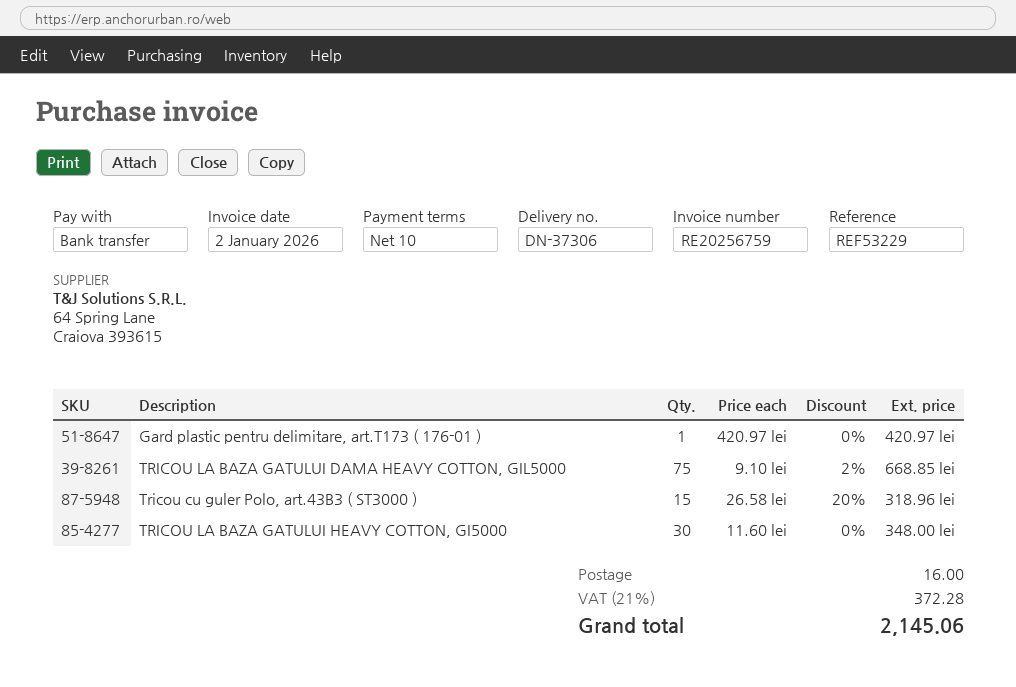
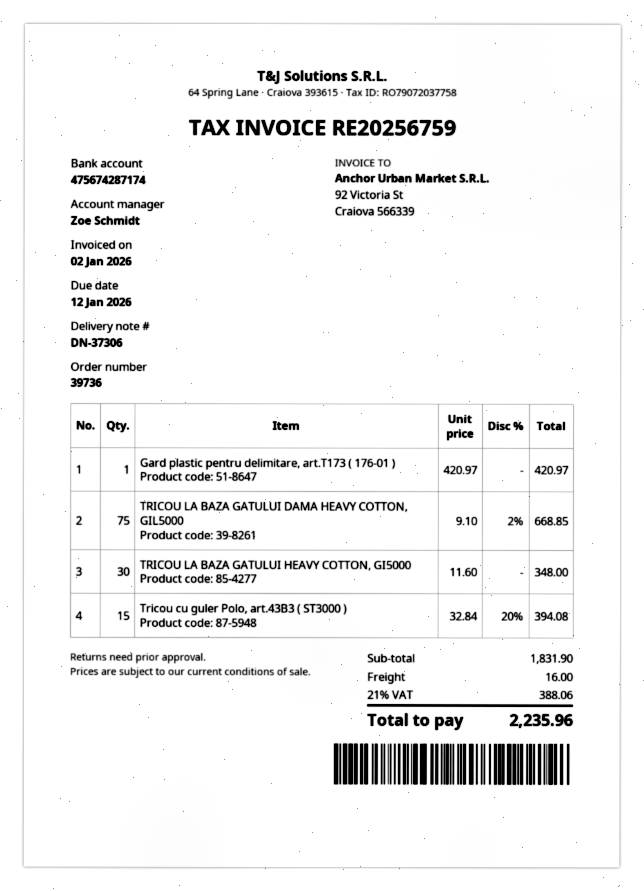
Tricou cu guler Polo, art.43B3 ( ST3000 ): 15 x 26.58 - 20% = 318.96 -> 15 x 32.84 - 20% = 394.08
tax: 21% = 372.28 -> 21% = 388.06
total: 2145.06 -> 2235.96

